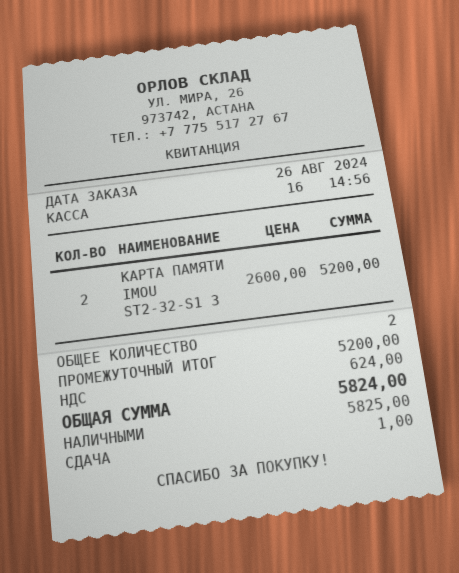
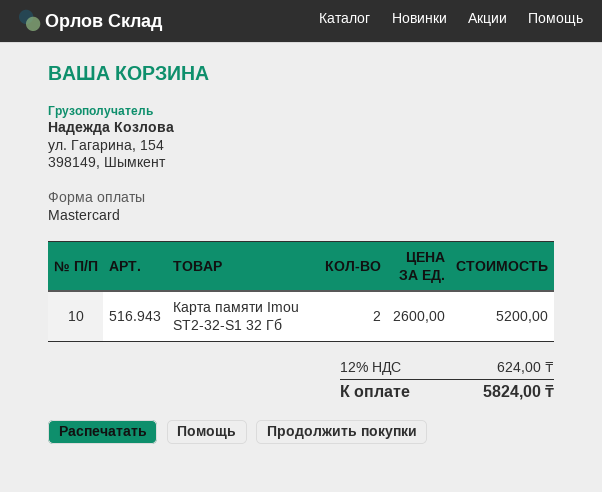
payment method: cash -> Mastercard

